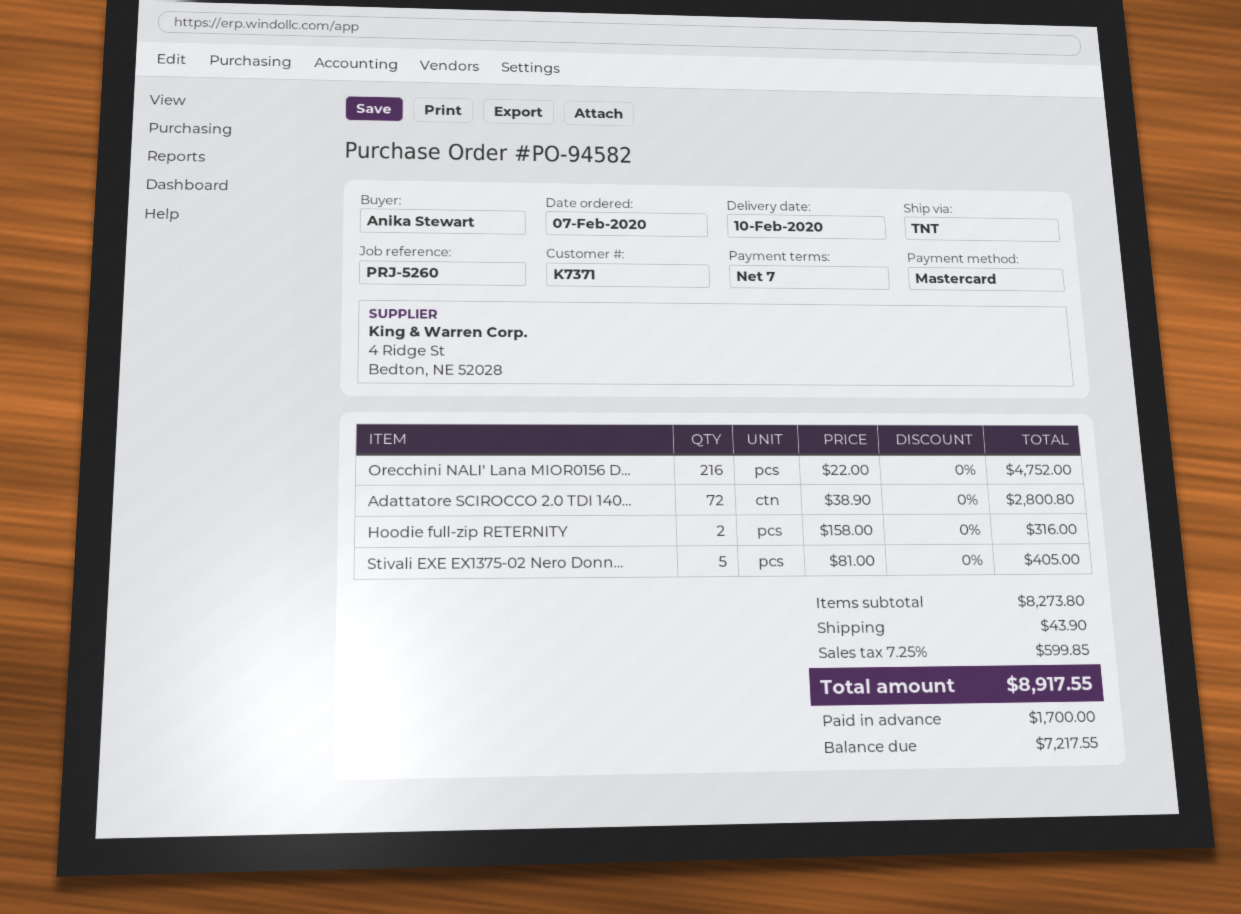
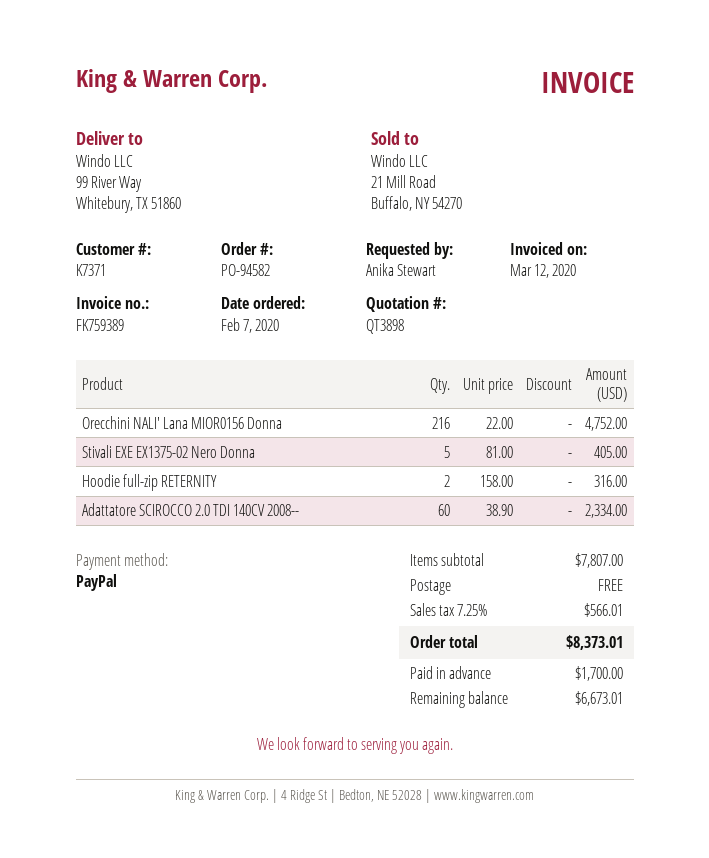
payment method: Mastercard -> PayPal
Adattatore SCIROCCO 2.0 TDI 140...: 72 x 38.90 = 2800.80 -> 60 x 38.90 = 2334.00
subtotal: 8273.80 -> 7807.00
shipping: 43.90 -> 0.00
tax: 7.25% = 599.85 -> 7.25% = 566.01
total: 8917.55 -> 8373.01
balance: 7217.55 -> 6673.01

